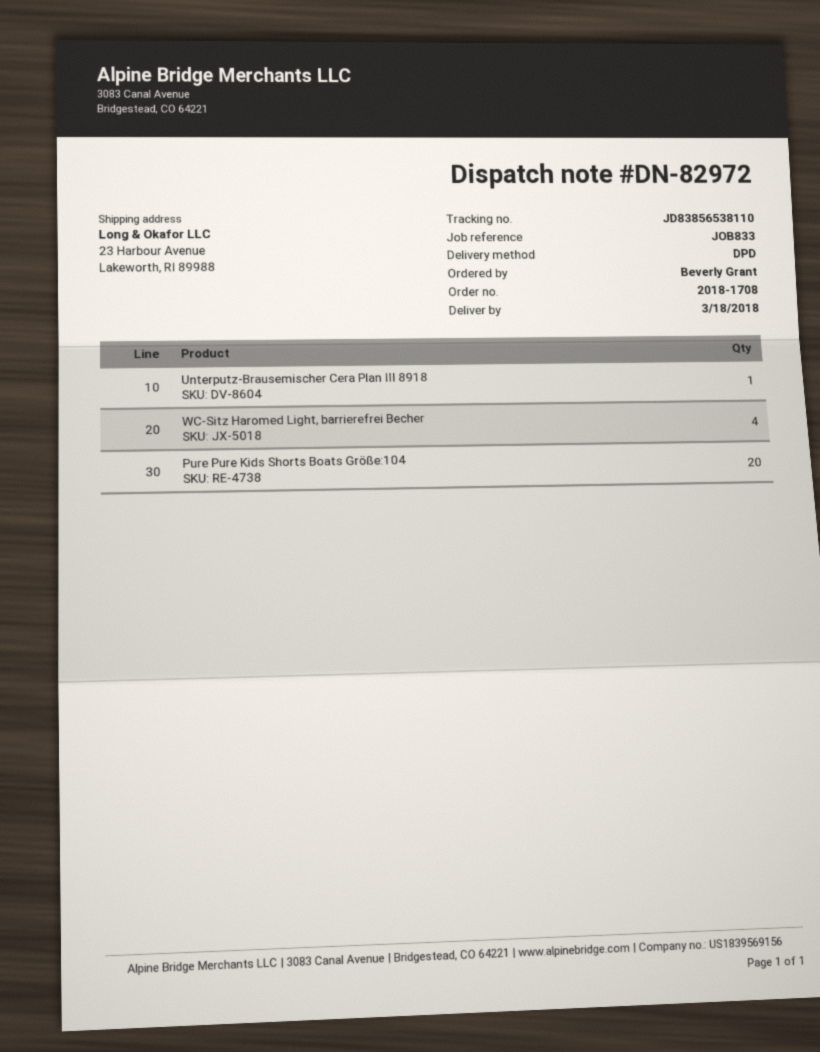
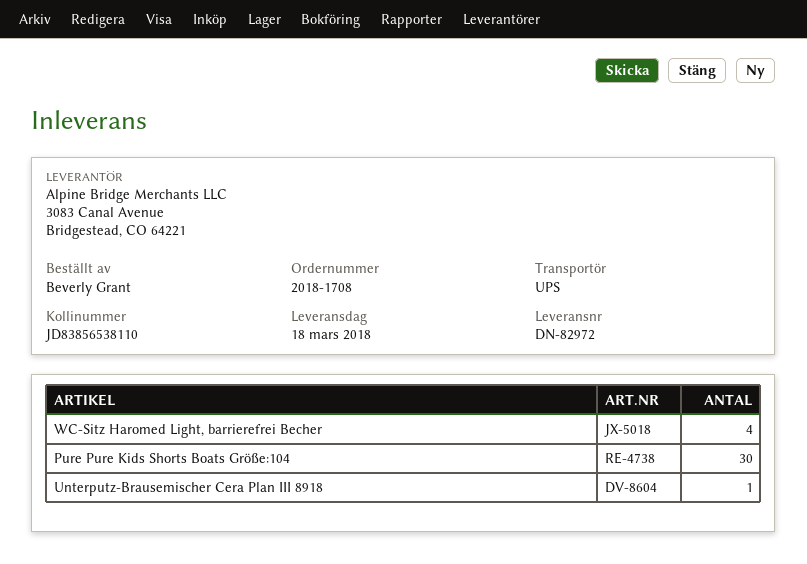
shipping method: DPD -> UPS
Pure Pure Kids Shorts Boats Größe:104: 20 -> 30

